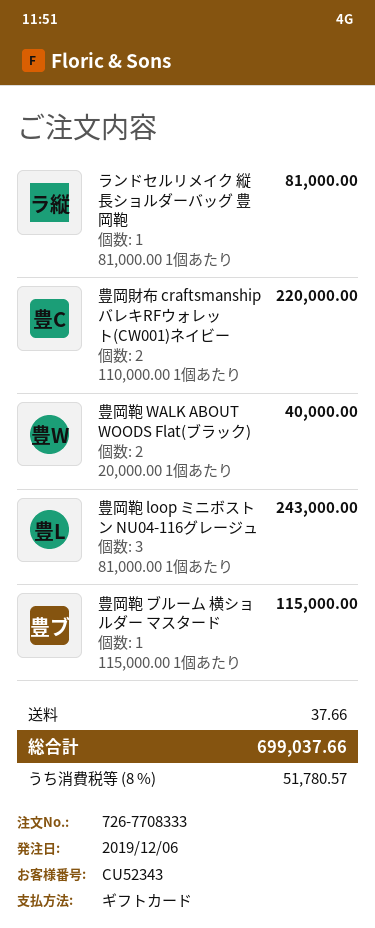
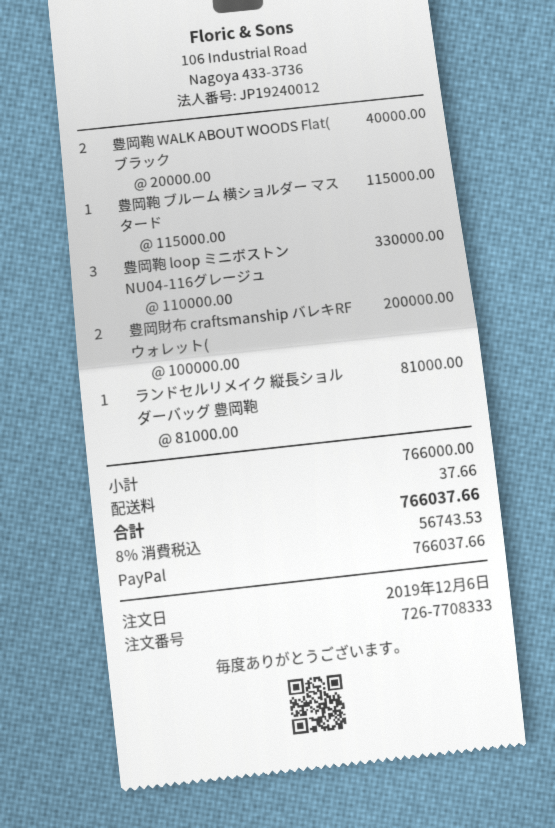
payment method: gift card -> PayPal
豊岡財布 craftsmanship バレキRFウォレット(CW001)ネイビー: 2 x 110000.00 = 220000.00 -> 2 x 100000.00 = 200000.00
豊岡鞄 loop ミニボストン NU04-116グレージュ: 3 x 81000.00 = 243000.00 -> 3 x 110000.00 = 330000.00
tax: 8% = 51780.57 -> 8% = 56743.53
total: 699037.66 -> 766037.66

